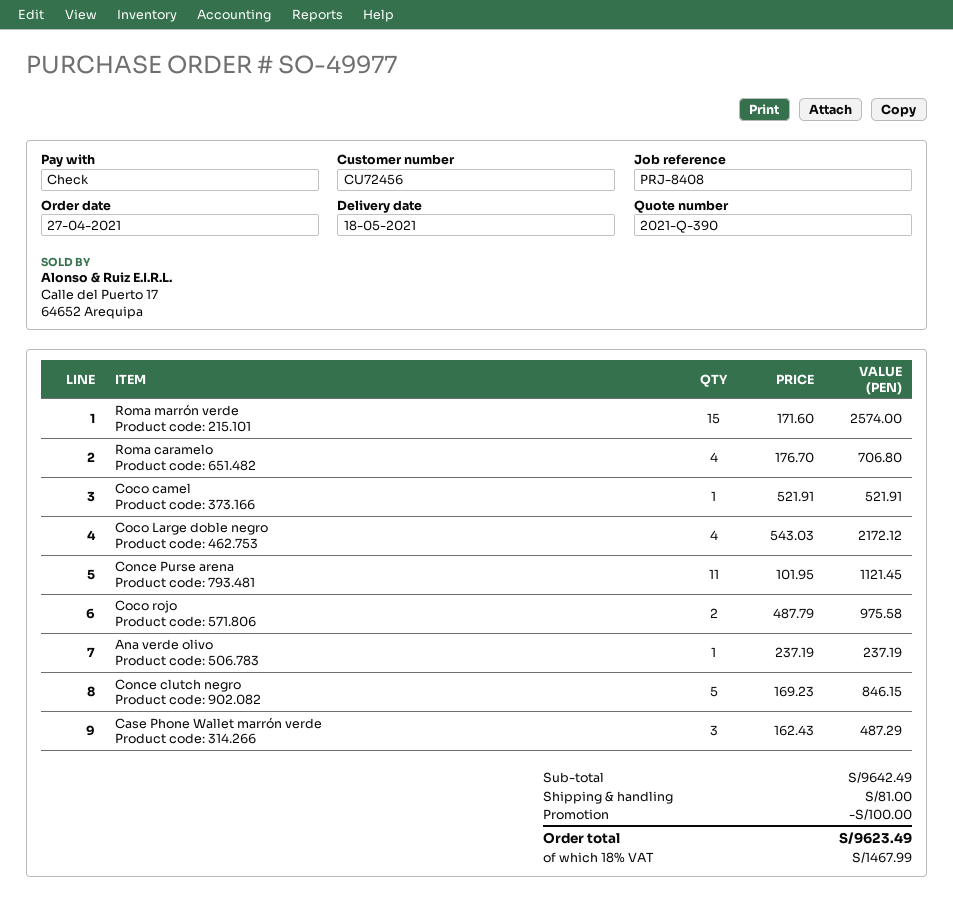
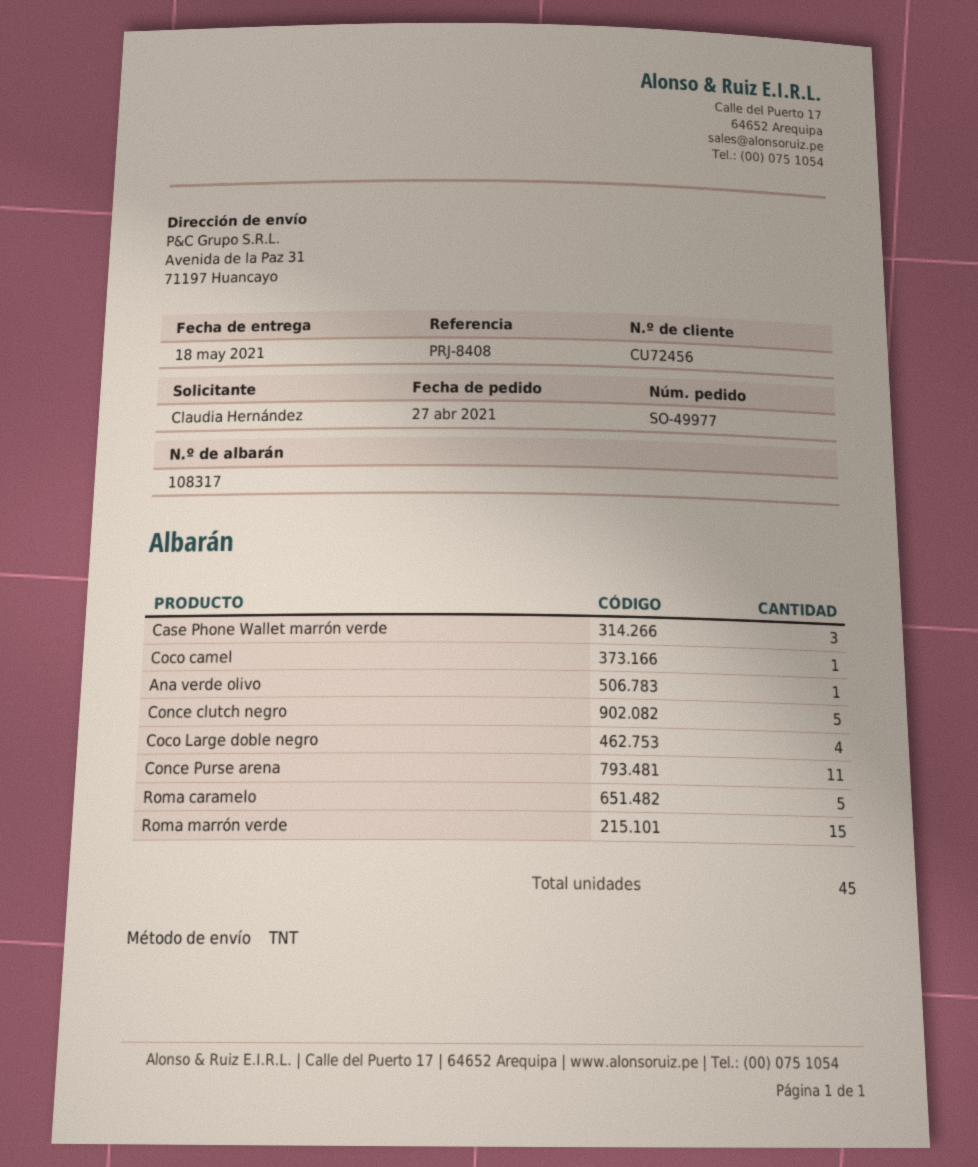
Roma caramelo: 4 -> 5
Coco rojo: 2 -> none

